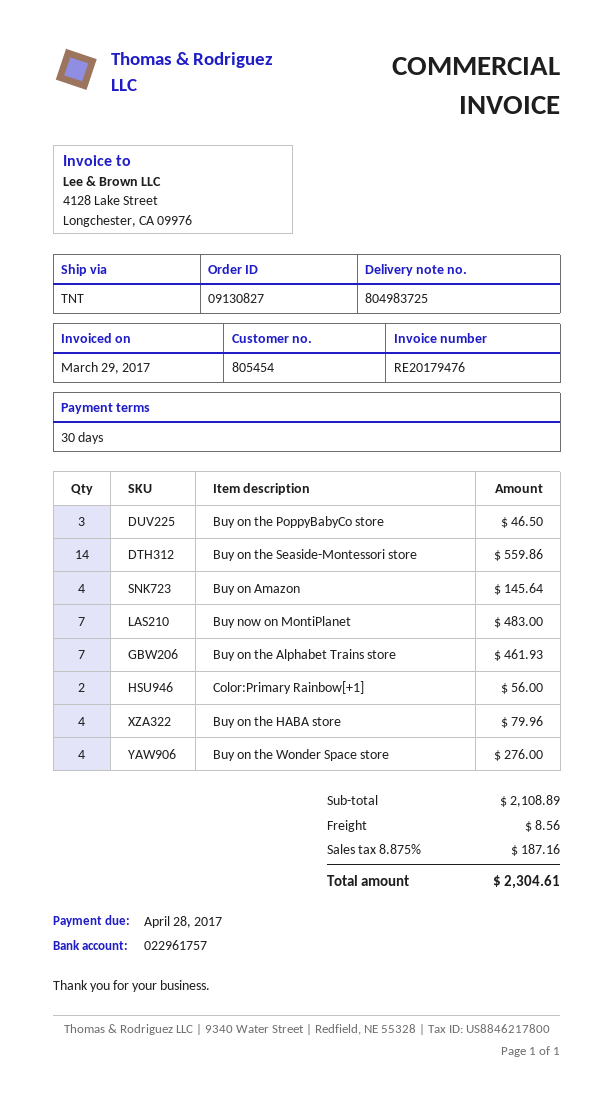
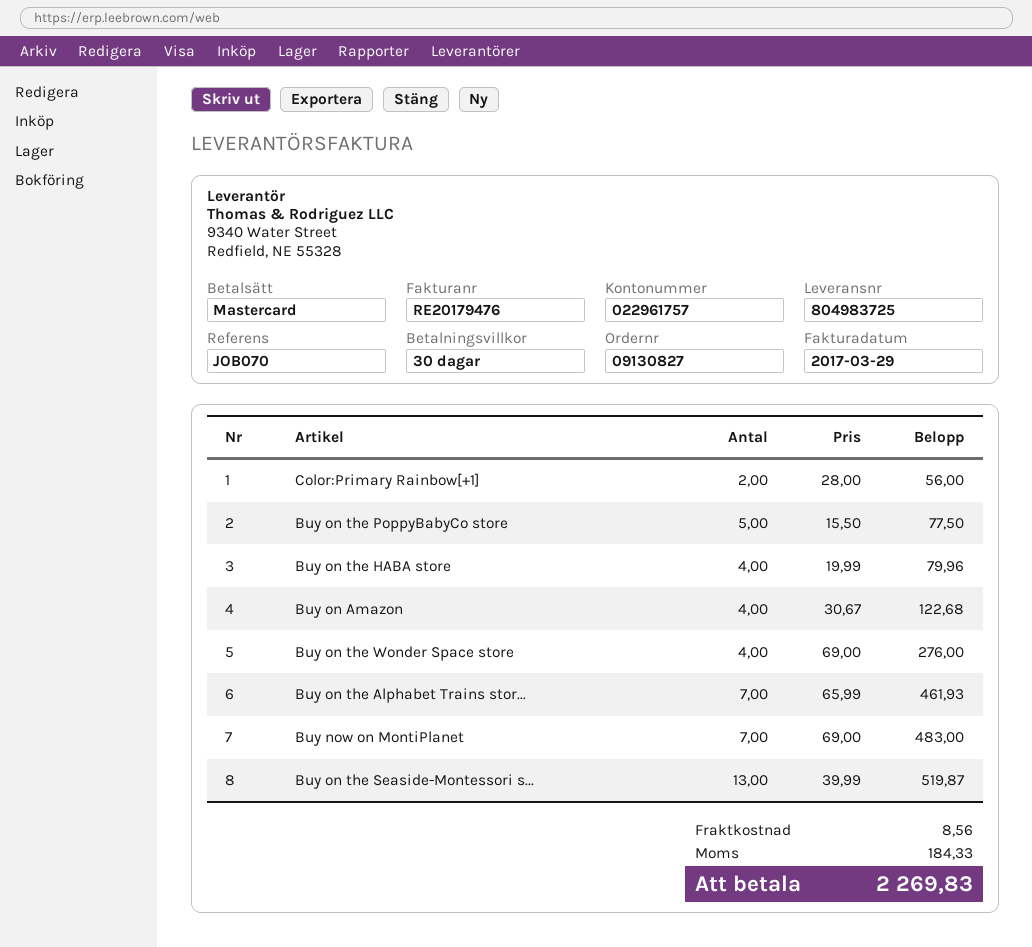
Buy on the PoppyBabyCo store: 3 for 46.50 -> 5 for 77.50
Buy on the Seaside-Montessori store: 14 for 559.86 -> 13 for 519.87
Buy on Amazon: 4 for 145.64 -> 4 for 122.68
tax: 187.16 -> 184.33
total: 2304.61 -> 2269.83

